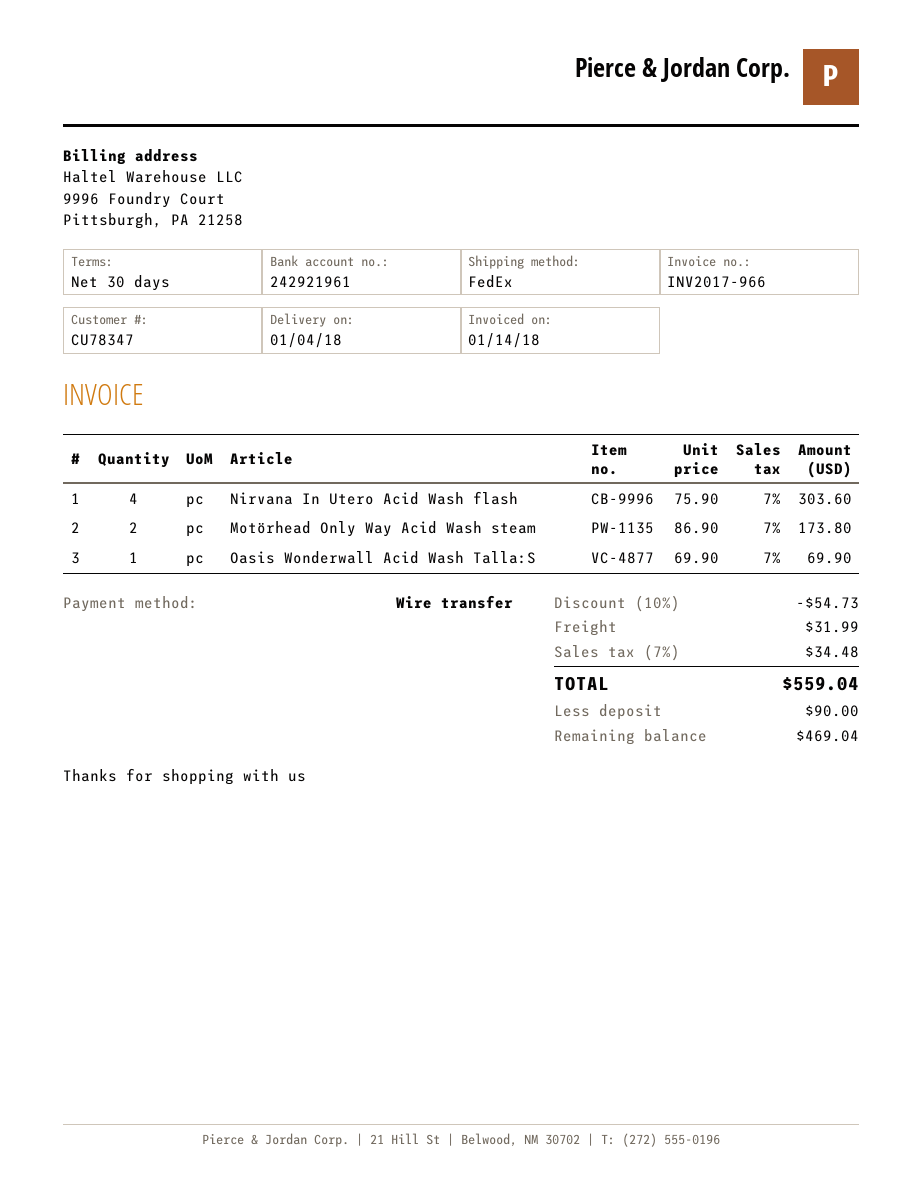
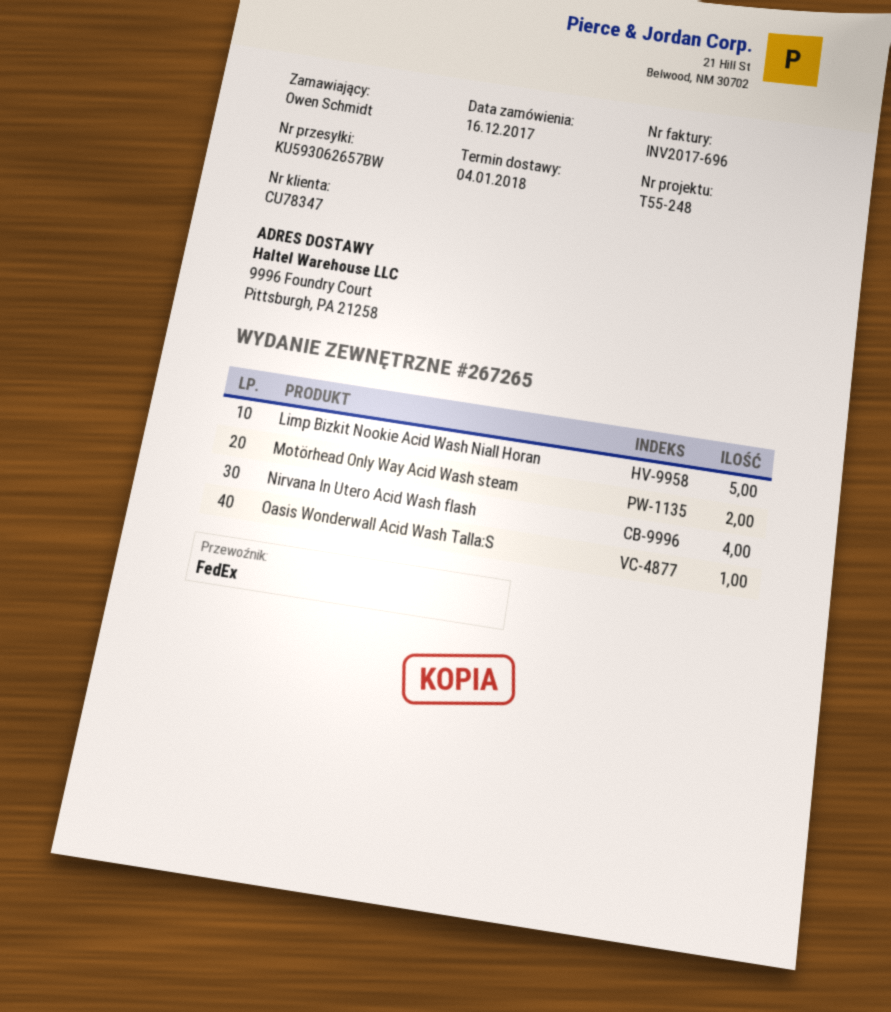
invoice number: INV2017-966 -> INV2017-696
Limp Bizkit Nookie Acid Wash Niall Horan: none -> 5

